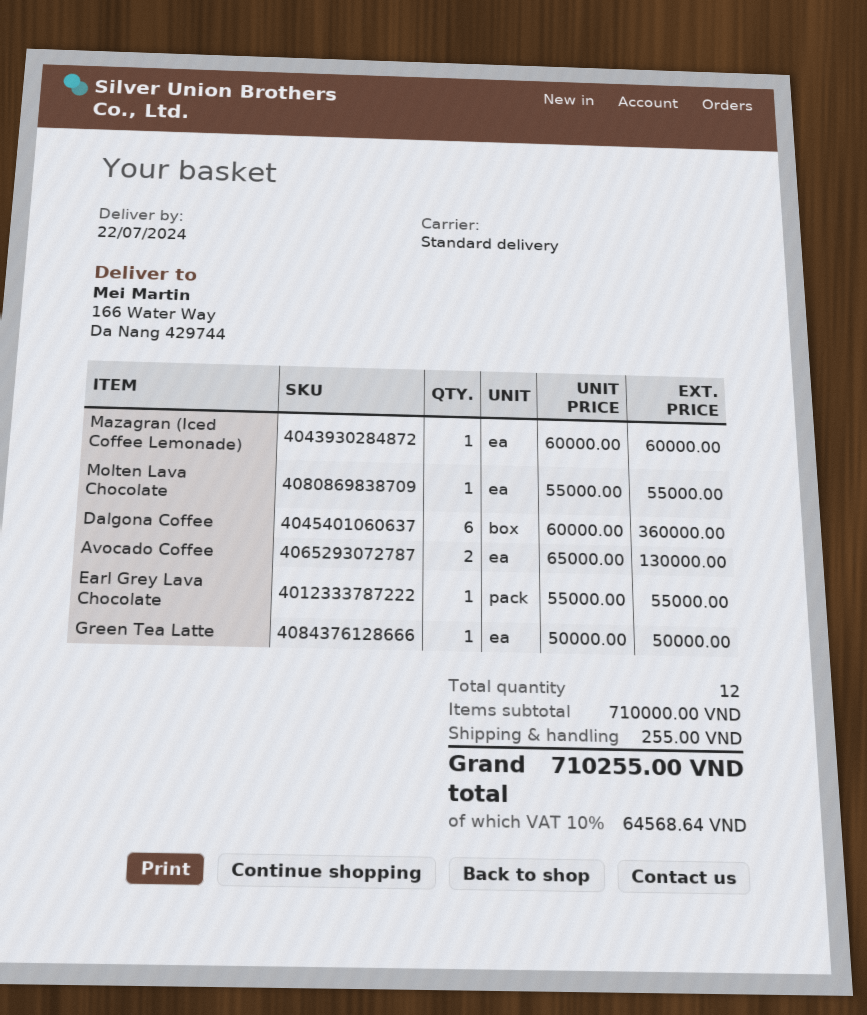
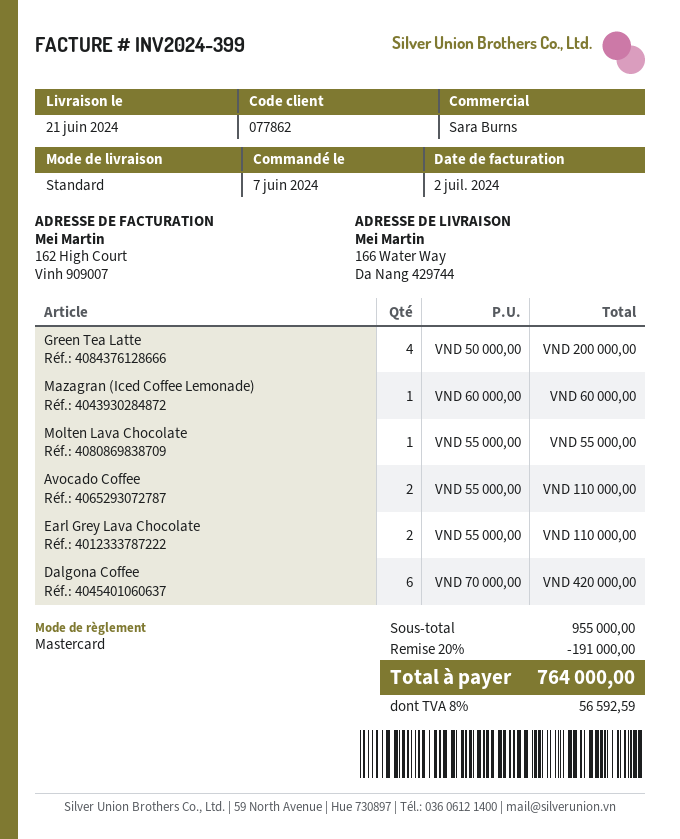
delivery date: 2024-07-22 -> 2024-06-21
Dalgona Coffee: 6 x 60000.00 = 360000.00 -> 6 x 70000.00 = 420000.00
Avocado Coffee: 2 x 65000.00 = 130000.00 -> 2 x 55000.00 = 110000.00
Earl Grey Lava Chocolate: 1 x 55000.00 = 55000.00 -> 2 x 55000.00 = 110000.00
Green Tea Latte: 1 x 50000.00 = 50000.00 -> 4 x 50000.00 = 200000.00
subtotal: 710000.00 -> 955000.00
discount: none -> 20% = 191000.00
shipping: 255.00 -> none
tax: 10% = 64568.64 -> 8% = 56592.59
total: 710255.00 -> 764000.00

